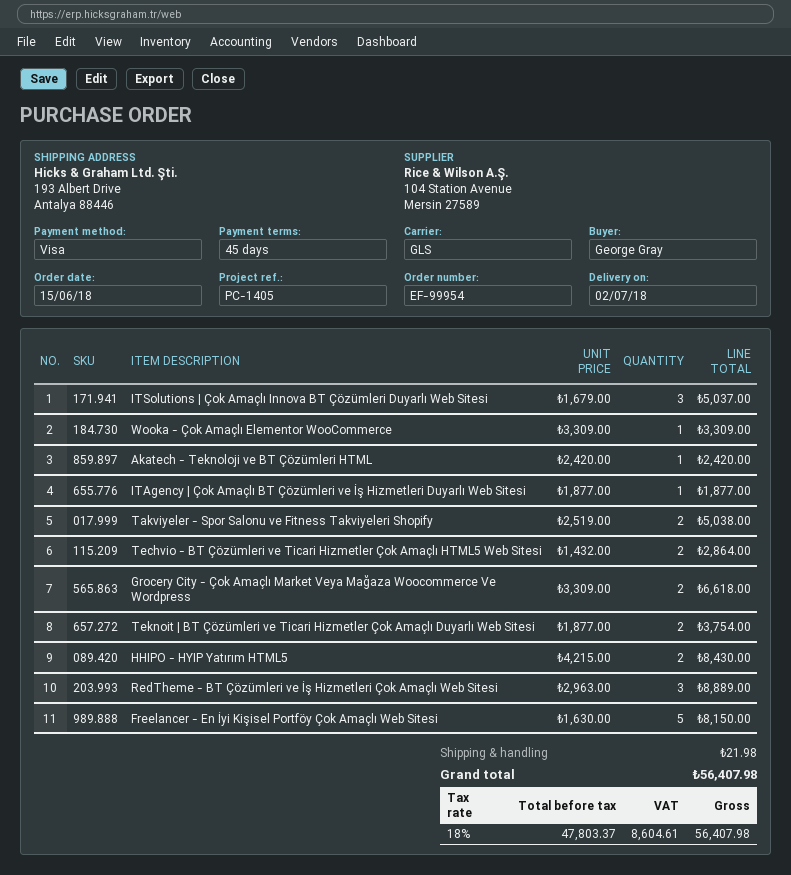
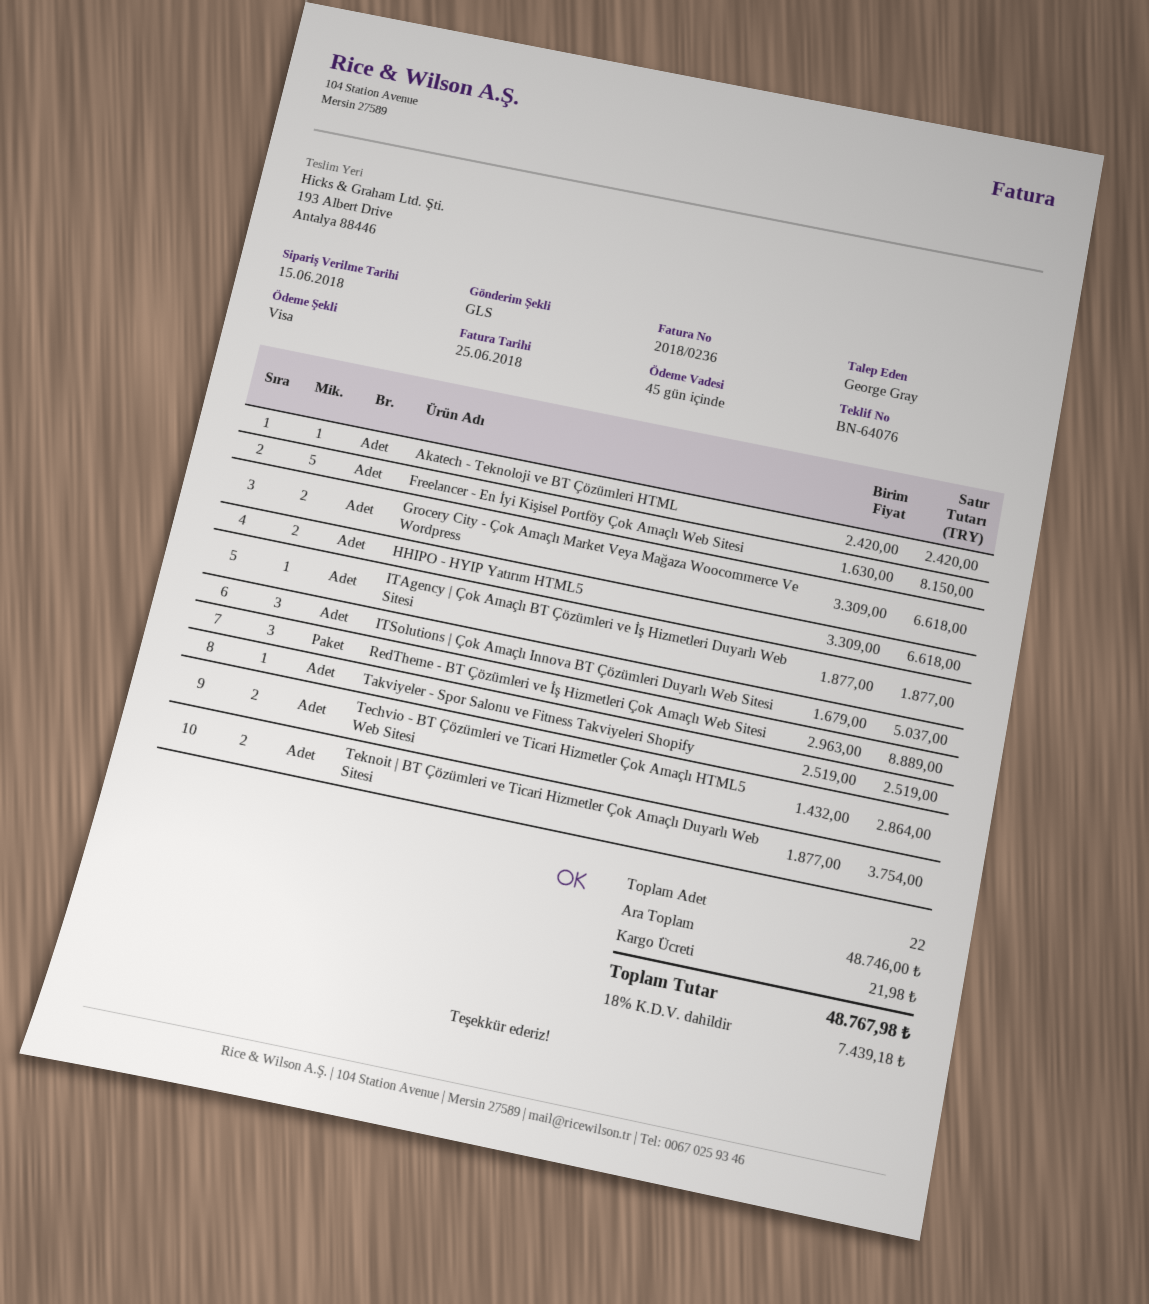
Wooka - Çok Amaçlı Elementor WooCommerce: 1 x 3309.00 = 3309.00 -> none
Takviyeler - Spor Salonu ve Fitness Takviyeleri Shopify: 2 x 2519.00 = 5038.00 -> 1 x 2519.00 = 2519.00
HHIPO - HYIP Yatırım HTML5: 2 x 4215.00 = 8430.00 -> 2 x 3309.00 = 6618.00
tax: 18% = 8604.61 -> 18% = 7439.18
total: 56407.98 -> 48767.98

